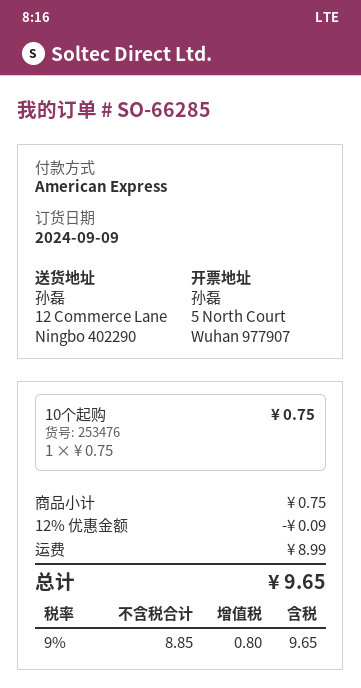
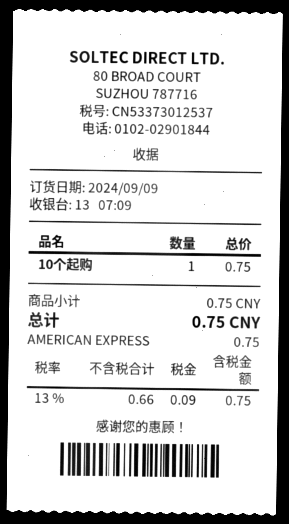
discount: 12% = 0.09 -> none
shipping: 8.99 -> none
net: 8.85 -> 0.66
tax: 9% = 0.80 -> 13% = 0.09
total: 9.65 -> 0.75

